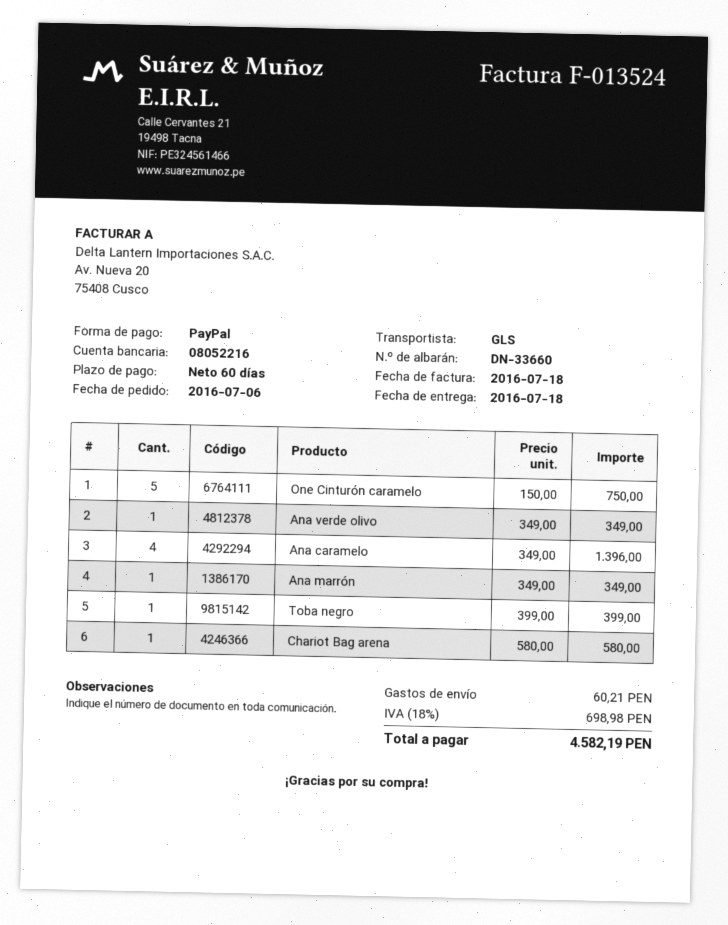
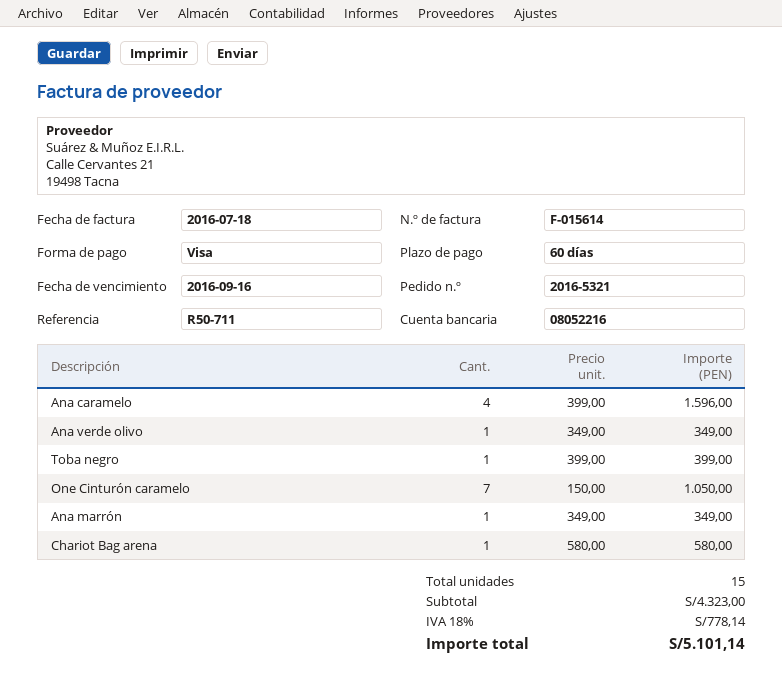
invoice number: F-013524 -> F-015614
payment method: PayPal -> Visa
One Cinturón caramelo: 5 x 150.00 = 750.00 -> 7 x 150.00 = 1050.00
Ana caramelo: 4 x 349.00 = 1396.00 -> 4 x 399.00 = 1596.00
shipping: 60.21 -> none
tax: 18% = 698.98 -> 18% = 778.14
total: 4582.19 -> 5101.14

